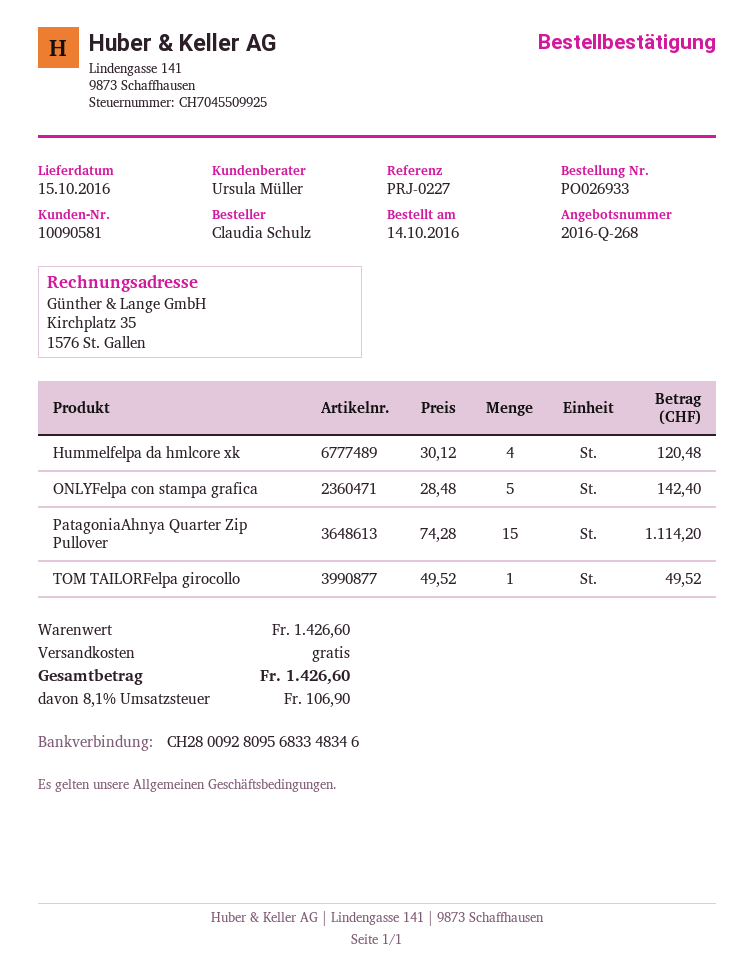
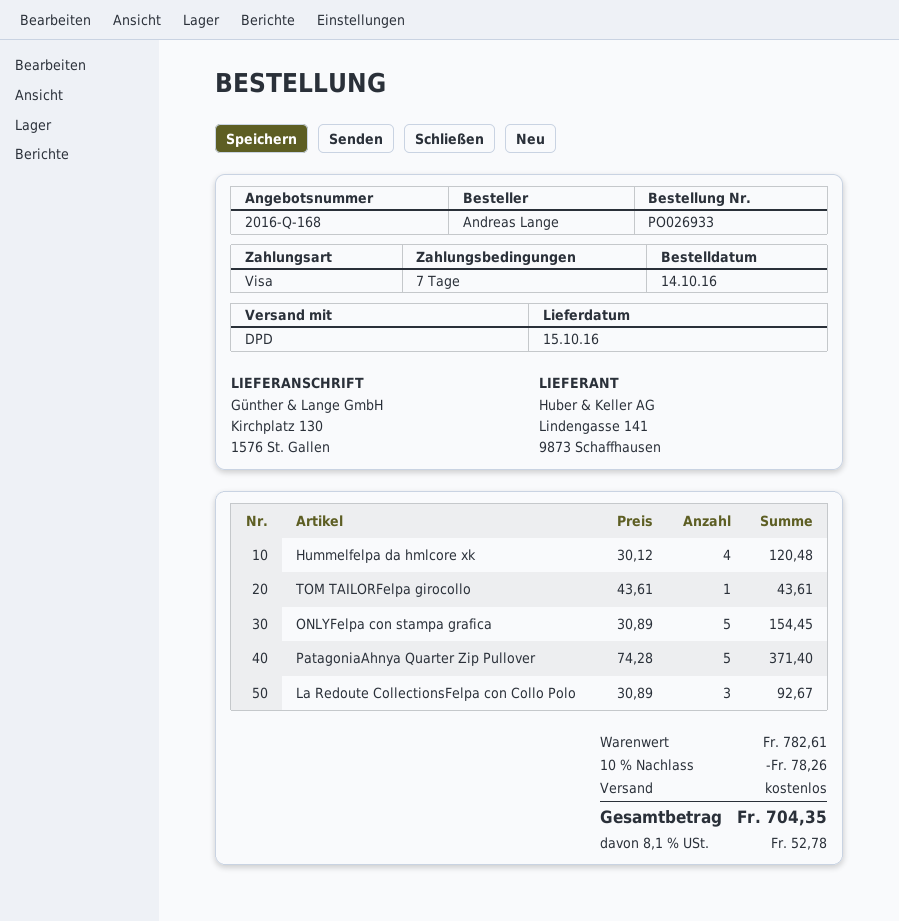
quote number: 2016-Q-268 -> 2016-Q-168
ordered by: Claudia Schulz -> Andreas Lange
ONLYFelpa con stampa grafica: 5 x 28.48 = 142.40 -> 5 x 30.89 = 154.45
PatagoniaAhnya Quarter Zip Pullover: 15 x 74.28 = 1114.20 -> 5 x 74.28 = 371.40
TOM TAILORFelpa girocollo: 1 x 49.52 = 49.52 -> 1 x 43.61 = 43.61
La Redoute CollectionsFelpa con Collo Polo: none -> 3 x 30.89 = 92.67
subtotal: 1426.60 -> 782.61
discount: none -> 10% = 78.26
tax: 8.1% = 106.90 -> 8.1% = 52.78
total: 1426.60 -> 704.35

